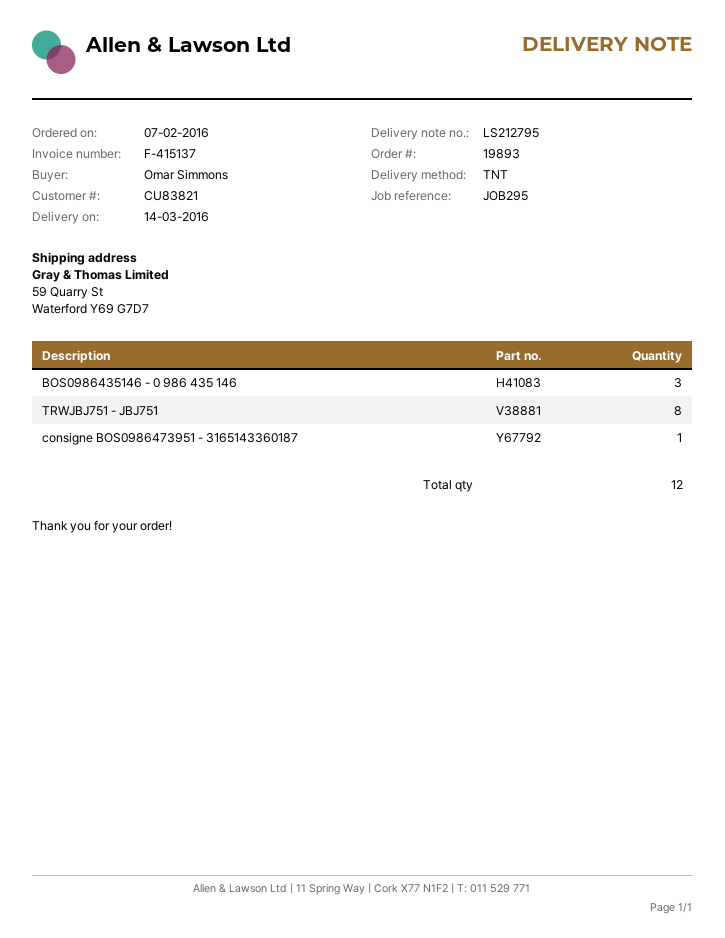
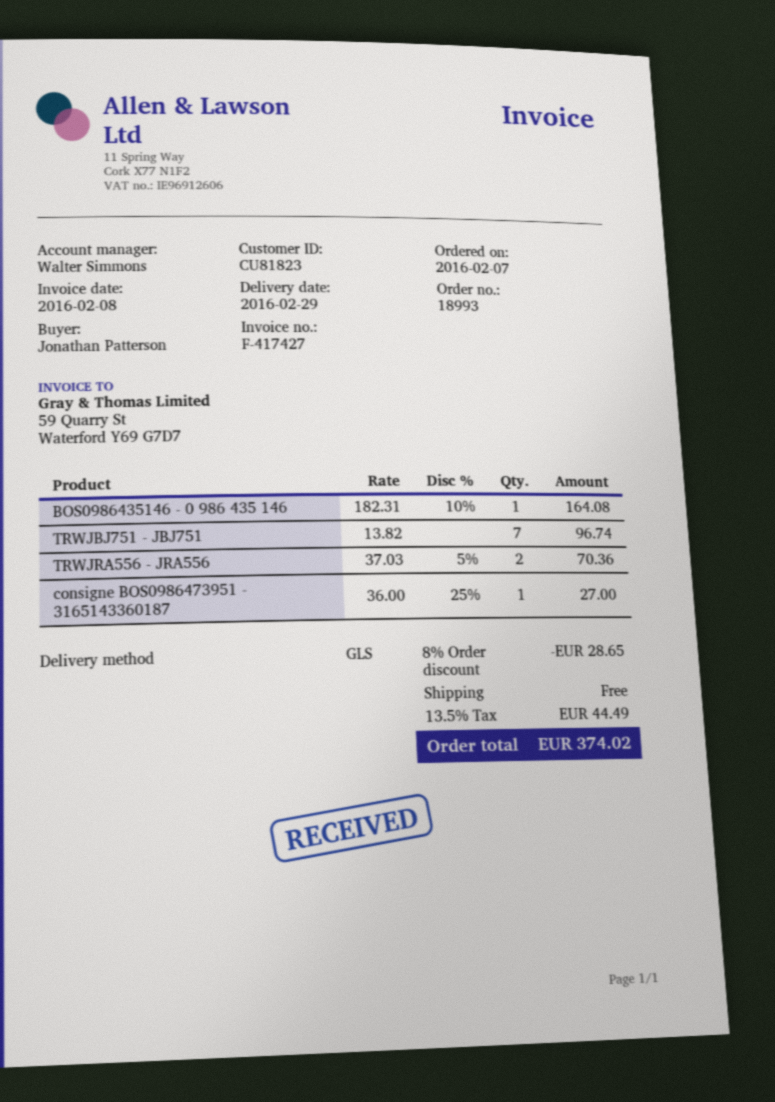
order number: 19893 -> 18993
delivery date: 2016-03-14 -> 2016-02-29
invoice number: F-415137 -> F-417427
customer number: CU83821 -> CU81823
ordered by: Omar Simmons -> Jonathan Patterson
shipping method: TNT -> GLS
BOS0986435146 - 0 986 435 146: 3 -> 1
TRWJBJ751 - JBJ751: 8 -> 7
TRWJRA556 - JRA556: none -> 2

